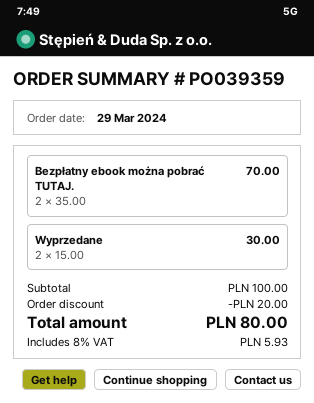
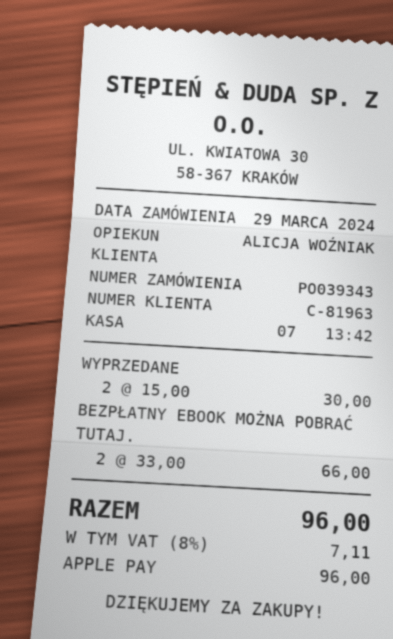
order number: PO039359 -> PO039343
Bezpłatny ebook można pobrać TUTAJ.: 2 x 35.00 = 70.00 -> 2 x 33.00 = 66.00
discount: 20.00 -> none
tax: 8% = 5.93 -> 8% = 7.11
total: 80.00 -> 96.00

